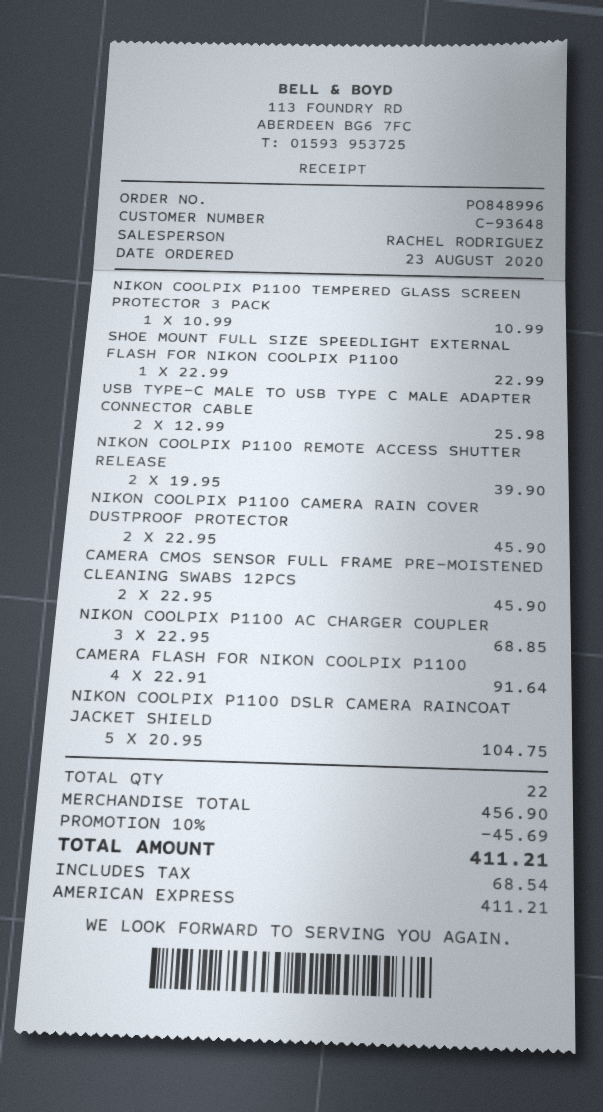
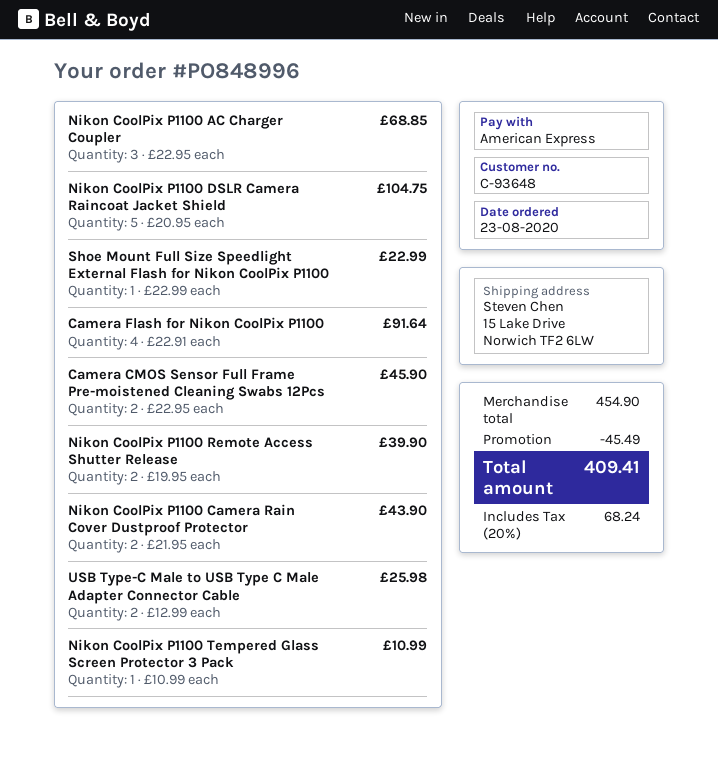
NIKON COOLPIX P1100 CAMERA RAIN COVER DUSTPROOF PROTECTOR: 2 x 22.95 = 45.90 -> 2 x 21.95 = 43.90
subtotal: 456.90 -> 454.90
discount: 45.69 -> 45.49
tax: 68.54 -> 68.24
total: 411.21 -> 409.41

